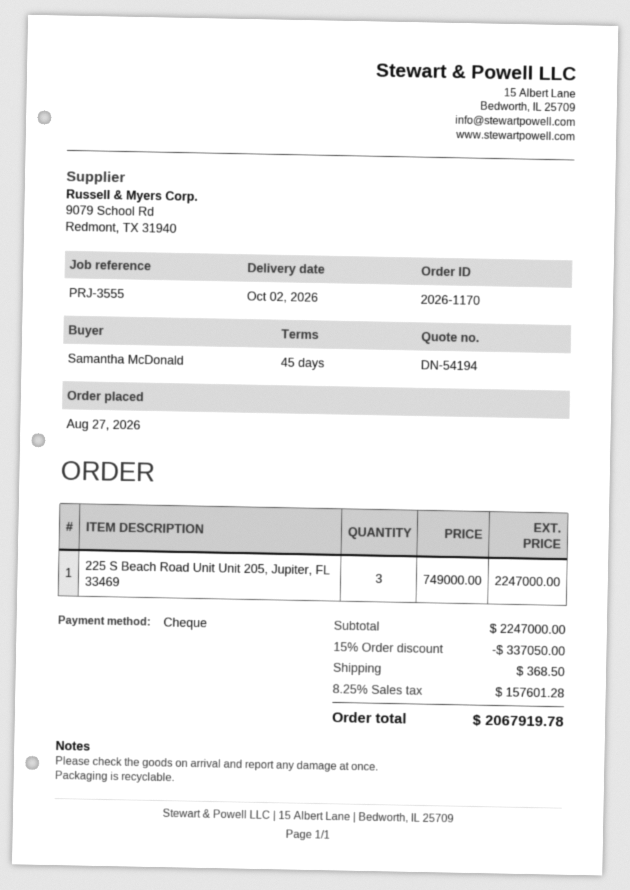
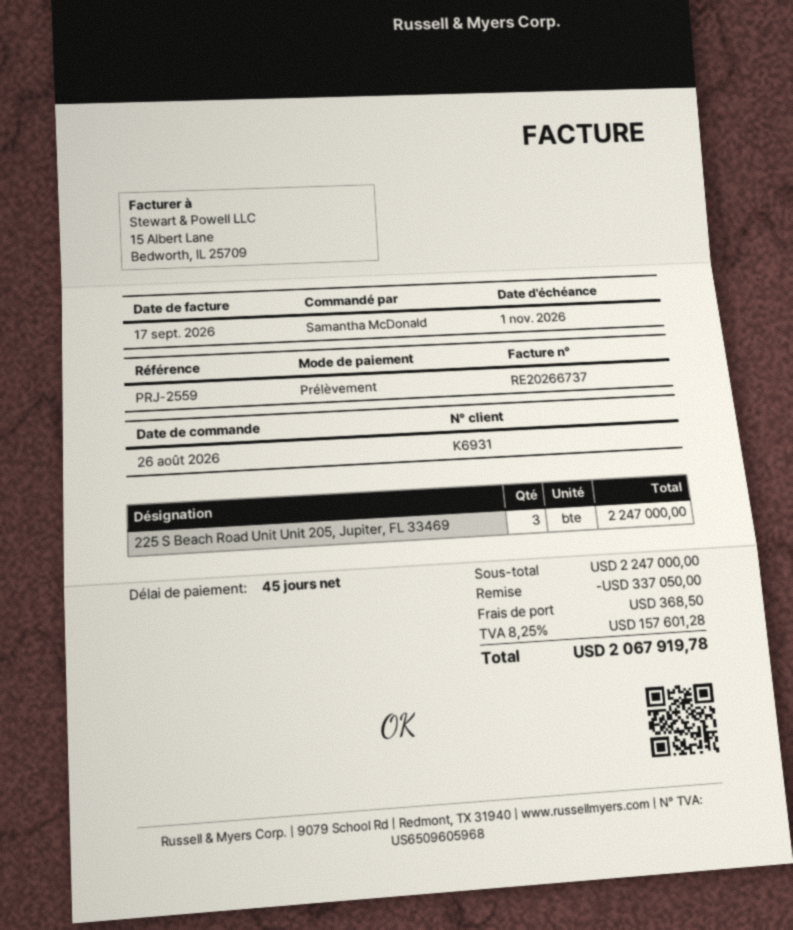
order date: 2026-08-27 -> 2026-08-26
reference: PRJ-3555 -> PRJ-2559
payment method: cheque -> direct debit

